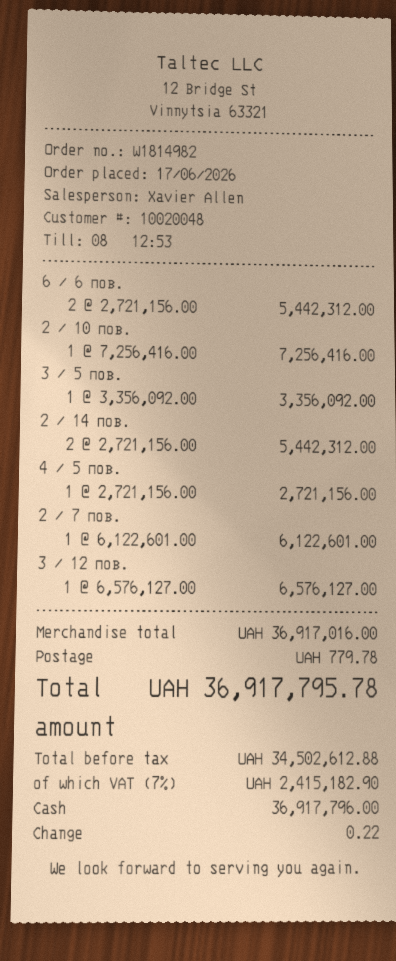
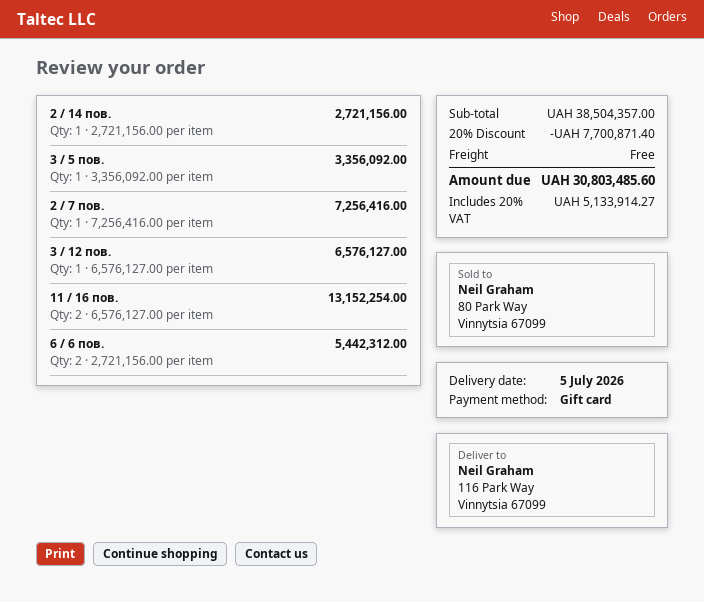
payment method: cash -> gift card
2 / 10 пов.: 1 x 7256416.00 = 7256416.00 -> none
2 / 14 пов.: 2 x 2721156.00 = 5442312.00 -> 1 x 2721156.00 = 2721156.00
4 / 5 пов.: 1 x 2721156.00 = 2721156.00 -> none
2 / 7 пов.: 1 x 6122601.00 = 6122601.00 -> 1 x 7256416.00 = 7256416.00
11 / 16 пов.: none -> 2 x 6576127.00 = 13152254.00
subtotal: 36917016.00 -> 38504357.00
discount: none -> 20% = 7700871.40
shipping: 779.78 -> 0.00
tax: 7% = 2415182.90 -> 20% = 5133914.27
total: 36917795.78 -> 30803485.60

